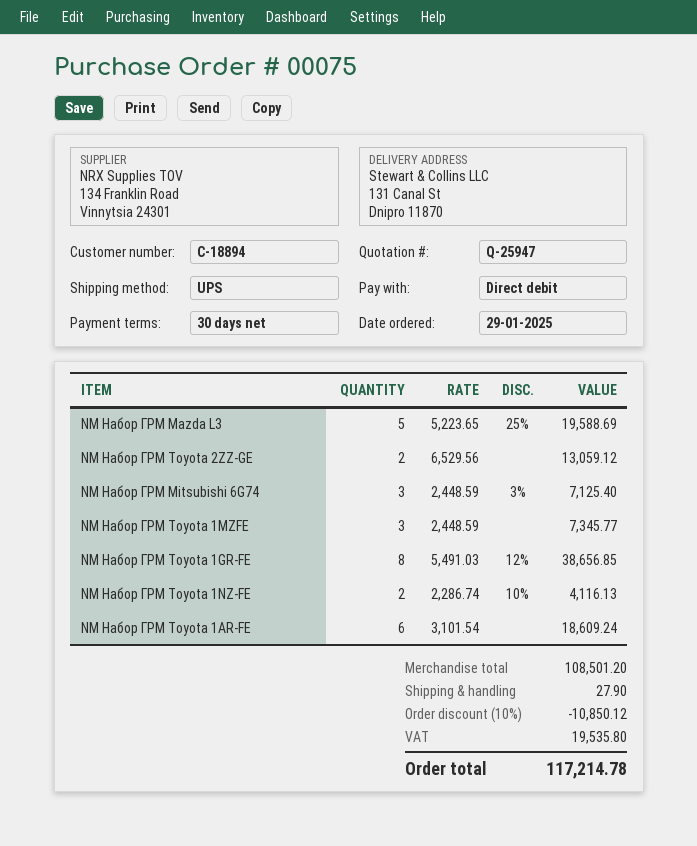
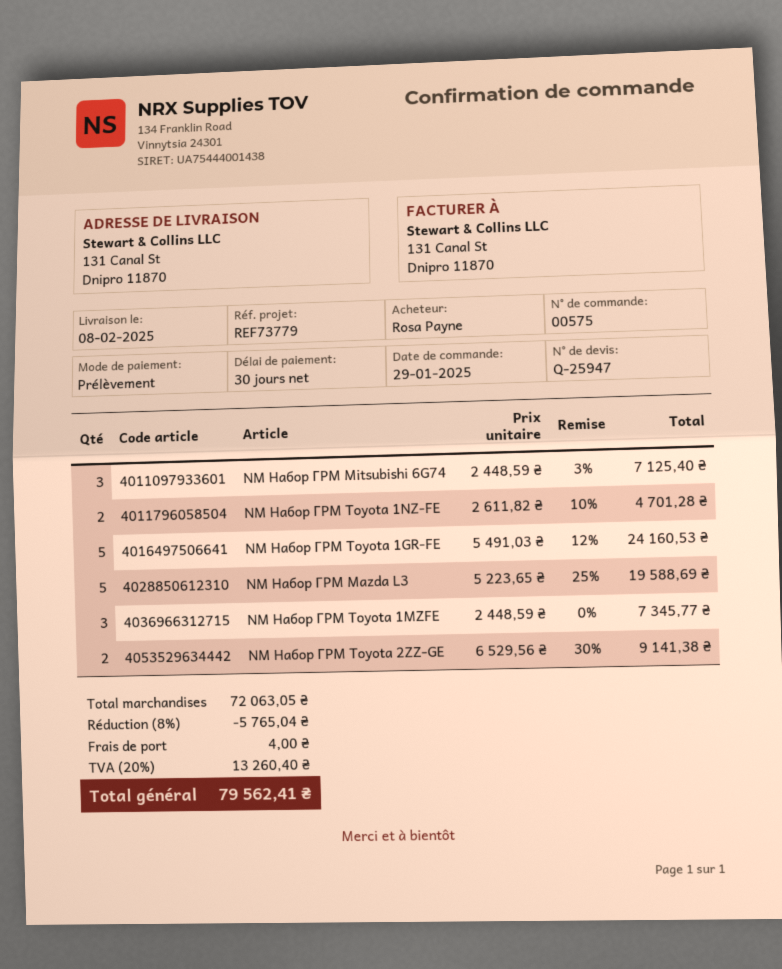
order number: 00075 -> 00575
NM Набор ГРМ Toyota 2ZZ-GE: 2 x 6529.56 = 13059.12 -> 2 x 6529.56 - 30% = 9141.38
NM Набор ГРМ Toyota 1GR-FE: 8 x 5491.03 - 12% = 38656.85 -> 5 x 5491.03 - 12% = 24160.53
NM Набор ГРМ Toyota 1NZ-FE: 2 x 2286.74 - 10% = 4116.13 -> 2 x 2611.82 - 10% = 4701.28
NM Набор ГРМ Toyota 1AR-FE: 6 x 3101.54 = 18609.24 -> none
subtotal: 108501.20 -> 72063.05
discount: 10% = 10850.12 -> 8% = 5765.04
shipping: 27.90 -> 4.00
tax: 19535.80 -> 13260.40
total: 117214.78 -> 79562.41

